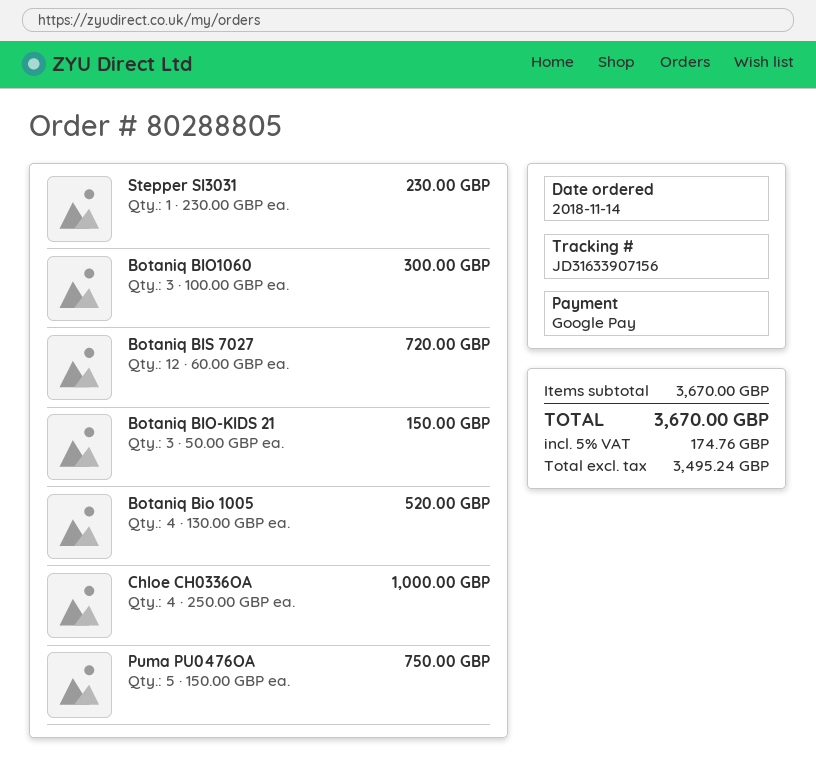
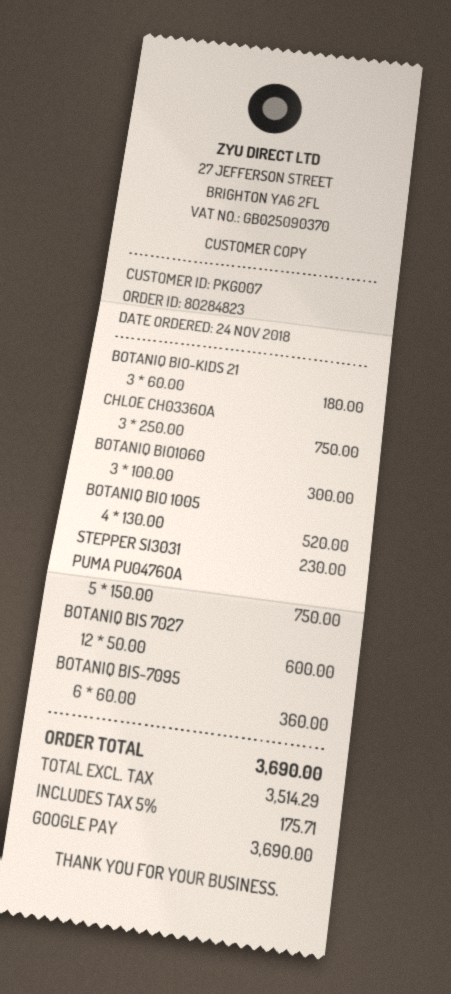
order number: 80288805 -> 80284823
order date: 2018-11-14 -> 2018-11-24
Botaniq BIS 7027: 12 x 60.00 = 720.00 -> 12 x 50.00 = 600.00
Botaniq BIO-KIDS 21: 3 x 50.00 = 150.00 -> 3 x 60.00 = 180.00
Chloe CH0336OA: 4 x 250.00 = 1000.00 -> 3 x 250.00 = 750.00
BOTANIQ BIS-7095: none -> 6 x 60.00 = 360.00
net: 3495.24 -> 3514.29
tax: 5% = 174.76 -> 5% = 175.71
total: 3670.00 -> 3690.00

